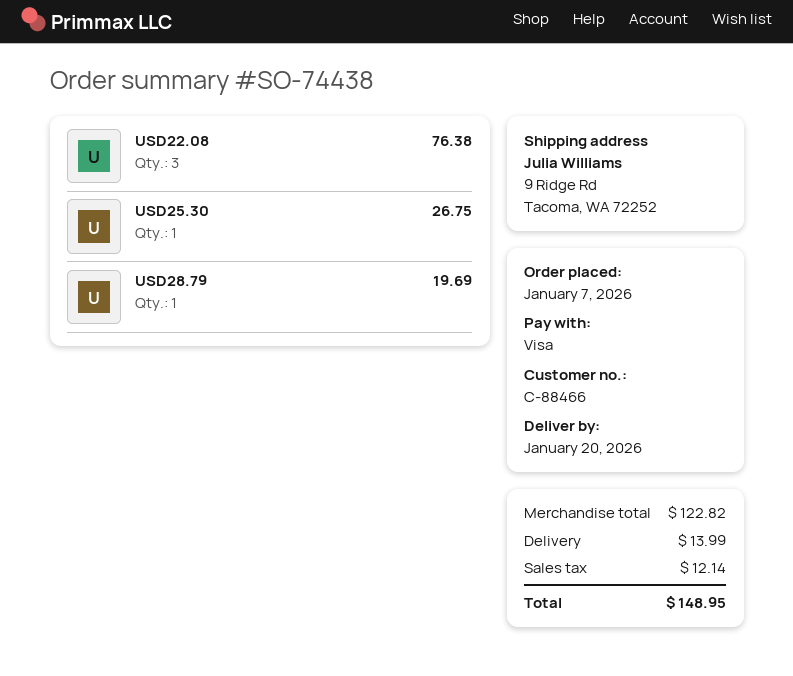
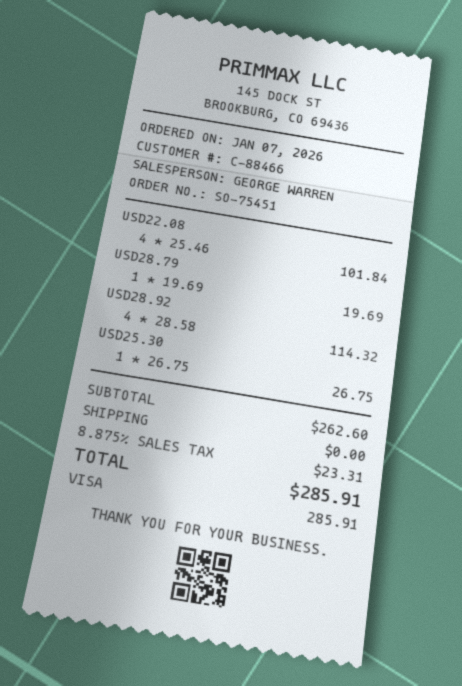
order number: SO-74438 -> SO-75451
USD22.08: 3 for 76.38 -> 4 for 101.84
USD28.92: none -> 4 for 114.32
subtotal: 122.82 -> 262.60
shipping: 13.99 -> 0.00
tax: 12.14 -> 23.31
total: 148.95 -> 285.91

